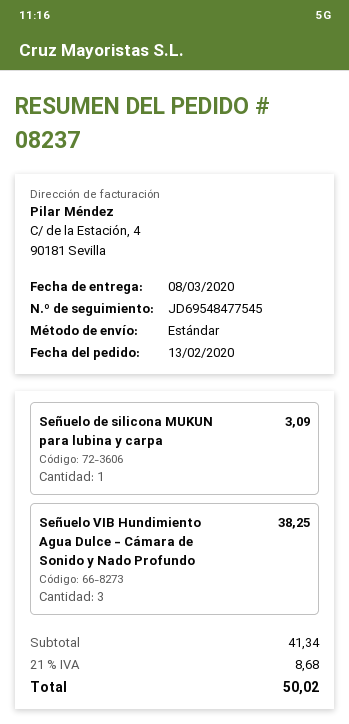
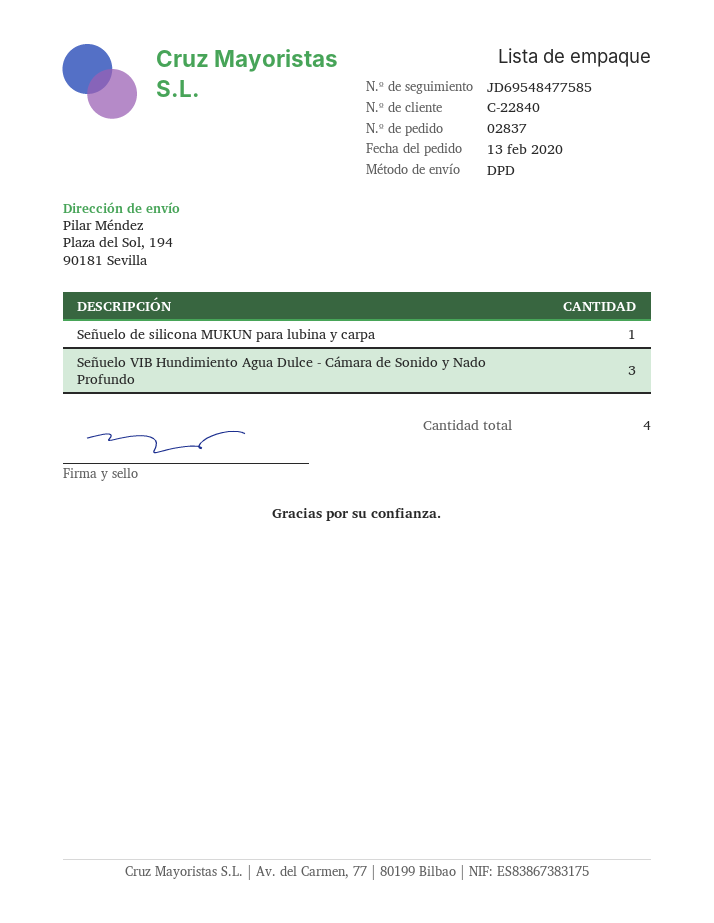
order number: 08237 -> 02837
shipping method: standard -> DPD
tracking number: JD69548477545 -> JD69548477585

